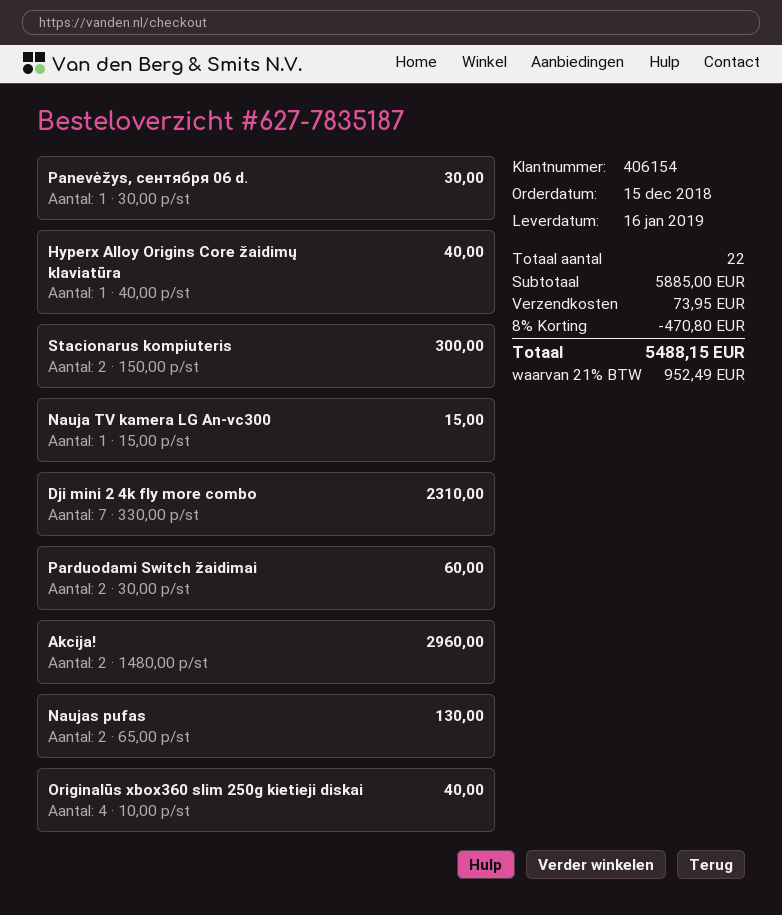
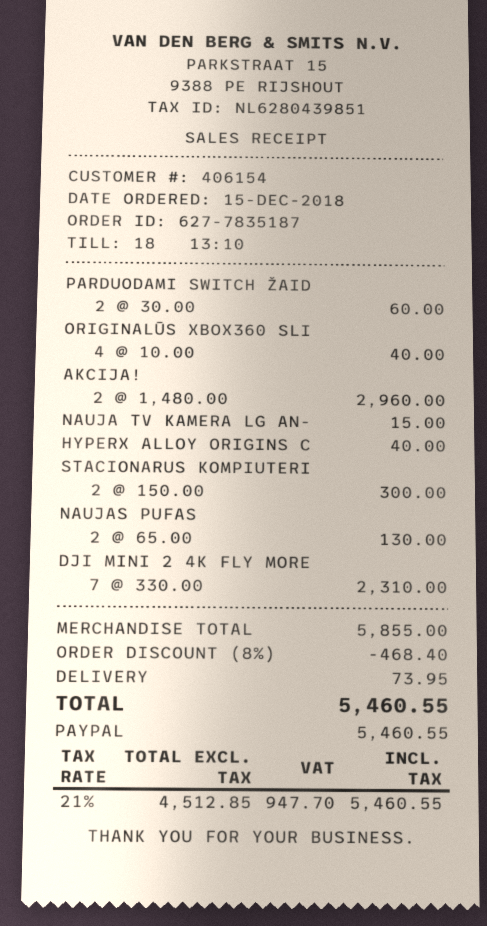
Panevėžys, сентября 06 d.: 1 x 30.00 = 30.00 -> none
subtotal: 5885.00 -> 5855.00
discount: 8% = 470.80 -> 8% = 468.40
tax: 21% = 952.49 -> 21% = 947.70
total: 5488.15 -> 5460.55

